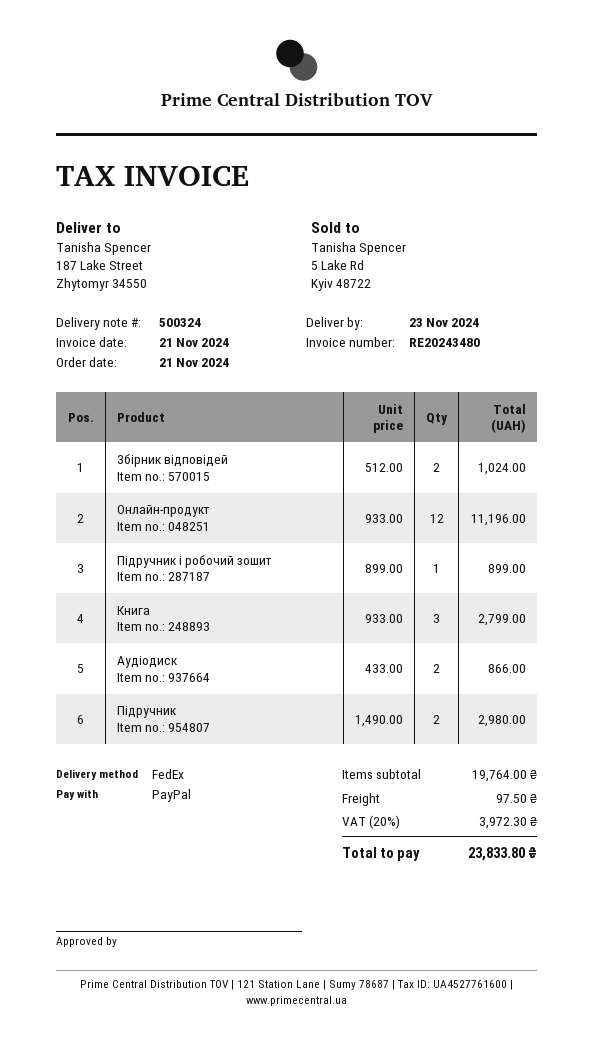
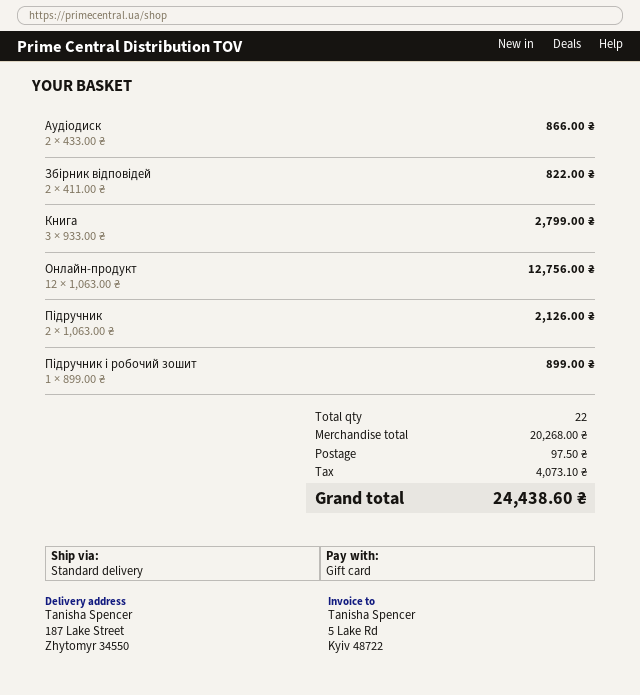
payment method: PayPal -> gift card
shipping method: FedEx -> standard
Збірник відповідей: 2 x 512.00 = 1024.00 -> 2 x 411.00 = 822.00
Онлайн-продукт: 12 x 933.00 = 11196.00 -> 12 x 1063.00 = 12756.00
Підручник: 2 x 1490.00 = 2980.00 -> 2 x 1063.00 = 2126.00
subtotal: 19764.00 -> 20268.00
tax: 3972.30 -> 4073.10
total: 23833.80 -> 24438.60

